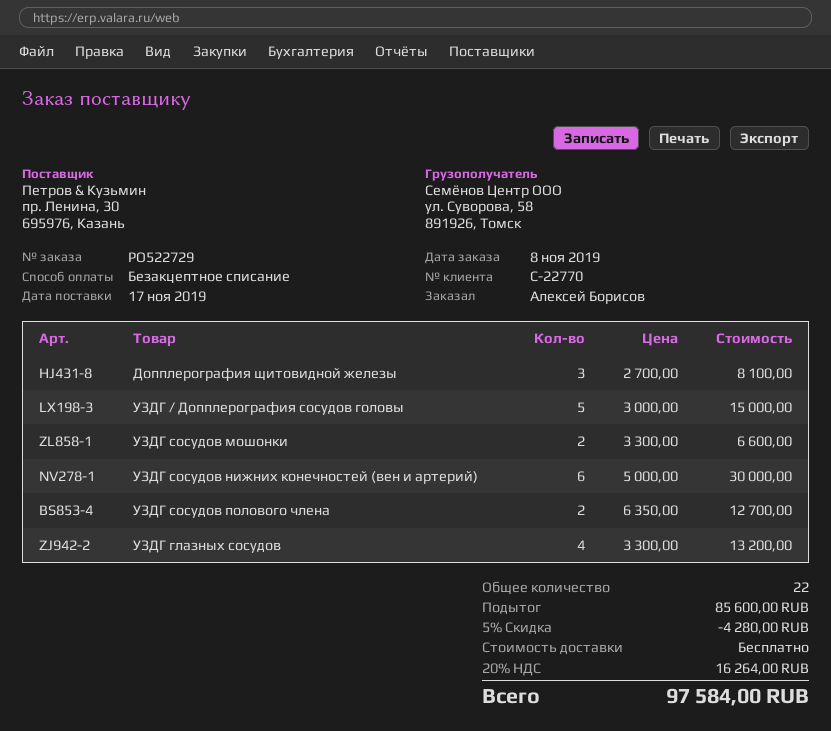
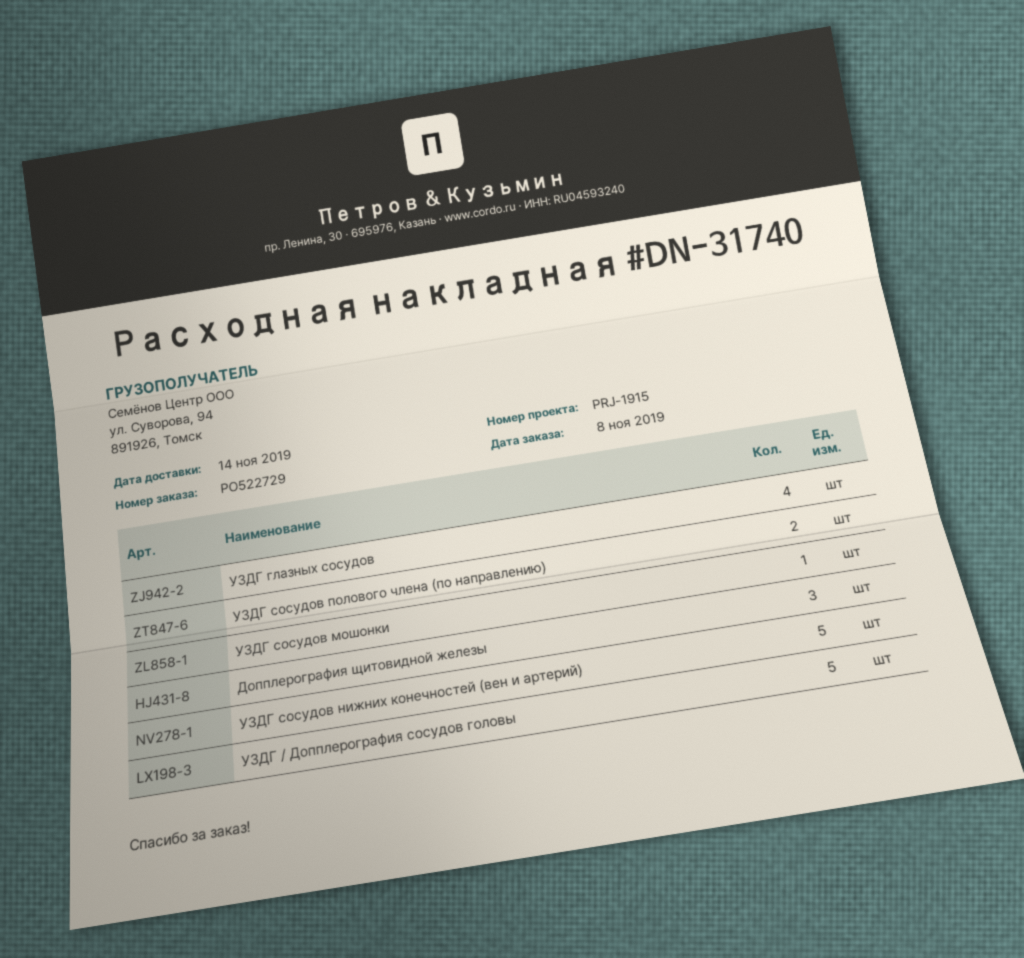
delivery date: 2019-11-17 -> 2019-11-14
ship to: ул. Суворова, 58, 891926, Томск -> ул. Суворова, 94, 891926, Томск
УЗДГ сосудов мошонки: 2 -> 1
УЗДГ сосудов нижних конечностей (вен и артерий): 6 -> 5
УЗДГ сосудов полового члена: 2 -> none
УЗДГ сосудов полового члена (по направлению): none -> 2

